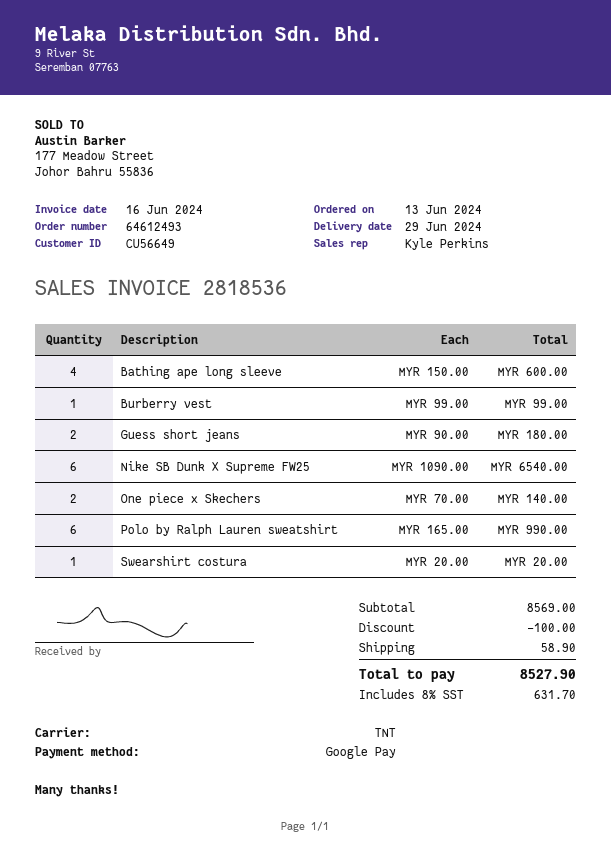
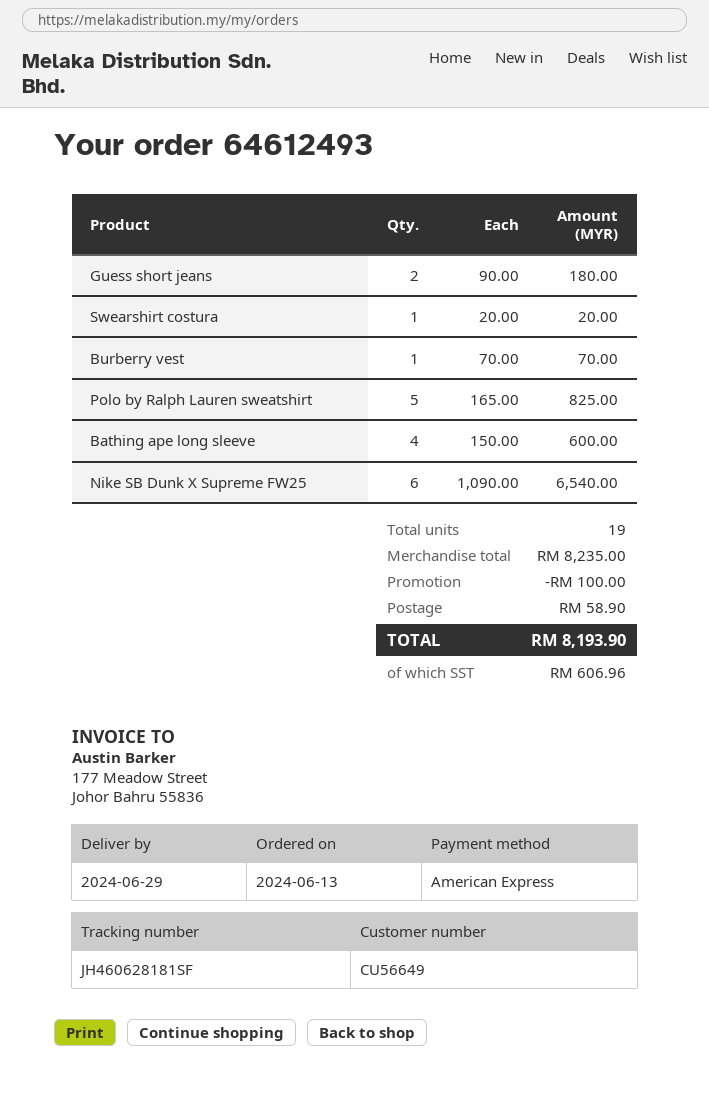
payment method: Google Pay -> American Express
Burberry vest: 1 x 99.00 = 99.00 -> 1 x 70.00 = 70.00
One piece x Skechers: 2 x 70.00 = 140.00 -> none
Polo by Ralph Lauren sweatshirt: 6 x 165.00 = 990.00 -> 5 x 165.00 = 825.00
subtotal: 8569.00 -> 8235.00
tax: 631.70 -> 606.96
total: 8527.90 -> 8193.90

